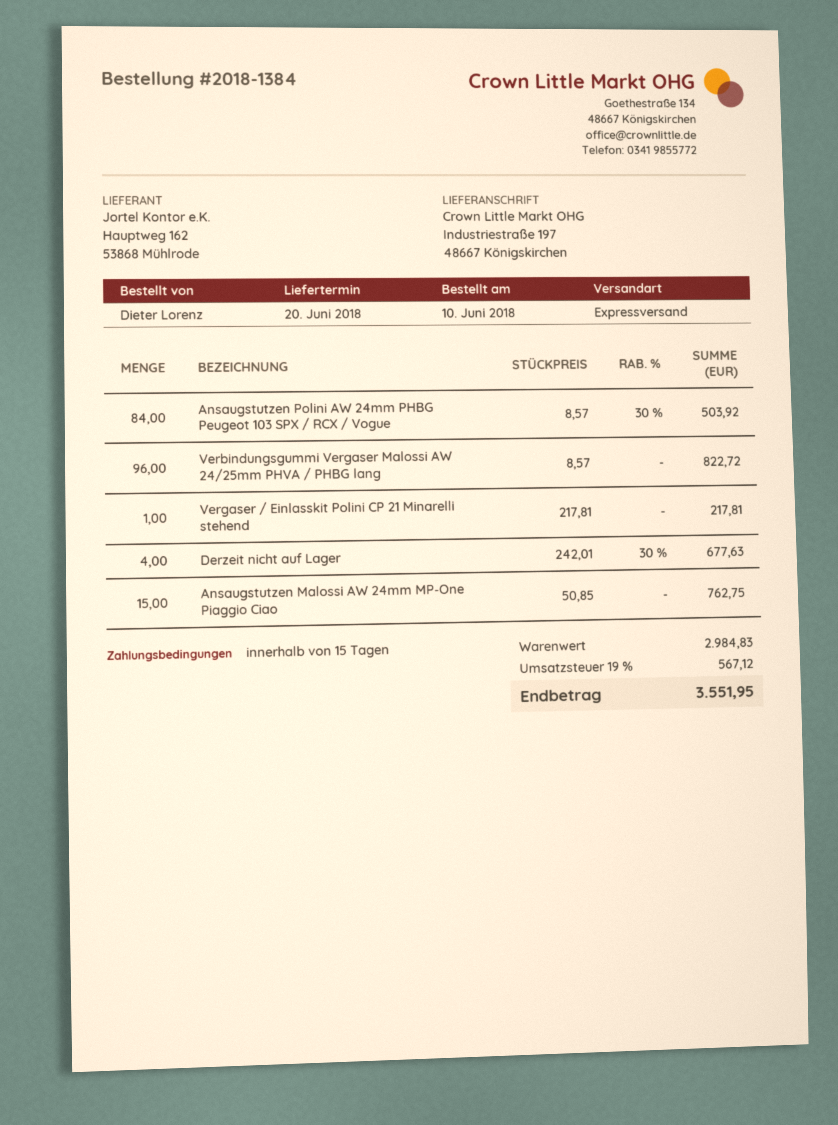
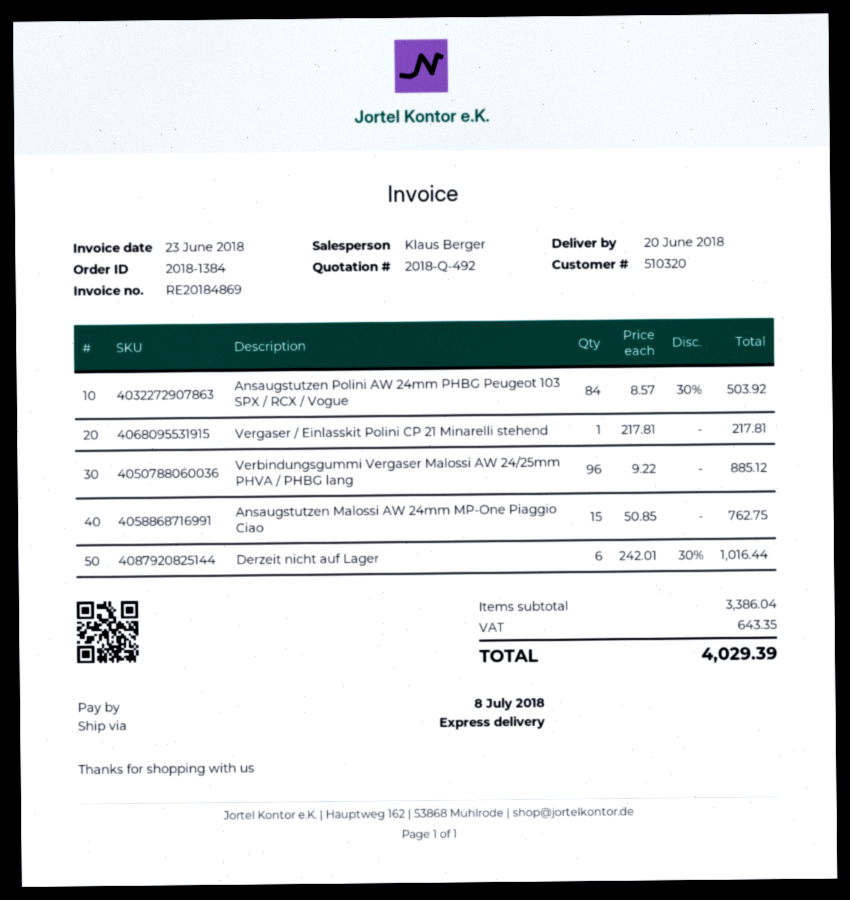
Verbindungsgummi Vergaser Malossi AW 24/25mm PHVA / PHBG lang: 96 x 8.57 = 822.72 -> 96 x 9.22 = 885.12
Derzeit nicht auf Lager: 4 x 242.01 - 30% = 677.63 -> 6 x 242.01 - 30% = 1016.44
subtotal: 2984.83 -> 3386.04
tax: 567.12 -> 643.35
total: 3551.95 -> 4029.39

